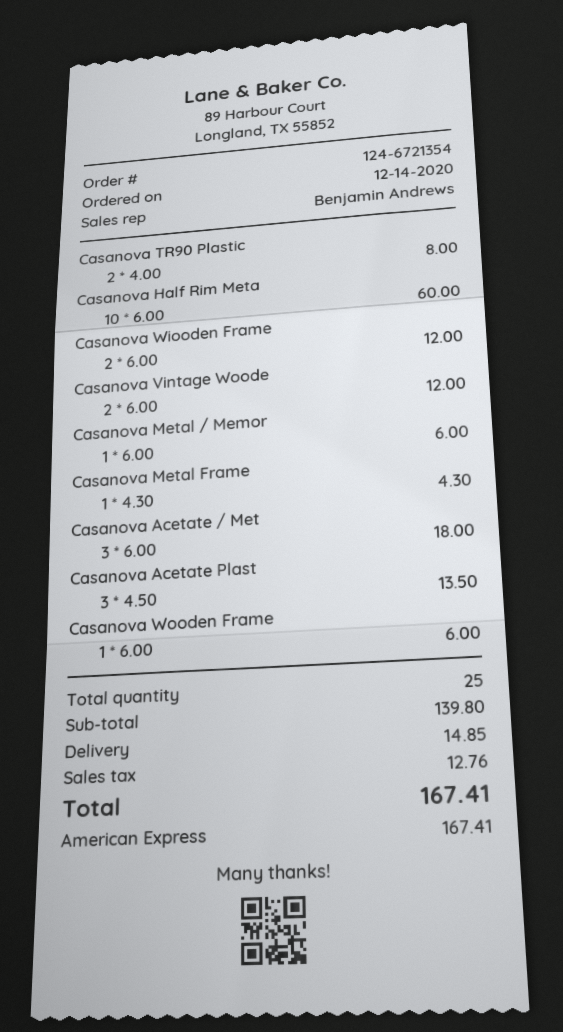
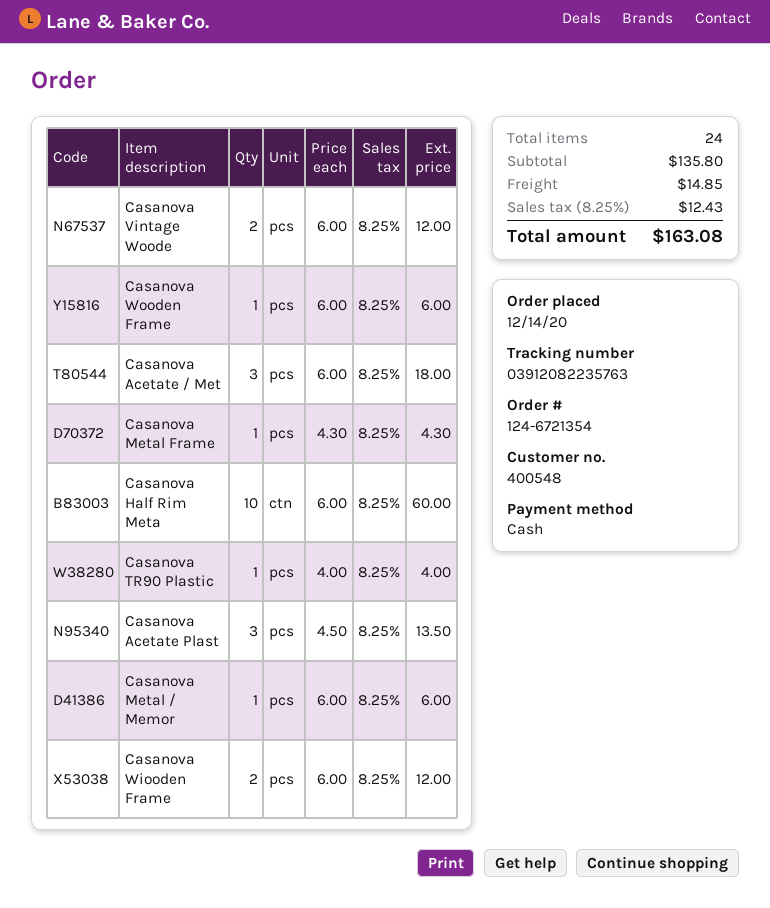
payment method: American Express -> cash
Casanova TR90 Plastic: 2 x 4.00 = 8.00 -> 1 x 4.00 = 4.00
total quantity: 25 -> 24
subtotal: 139.80 -> 135.80
tax: 12.76 -> 12.43
total: 167.41 -> 163.08

